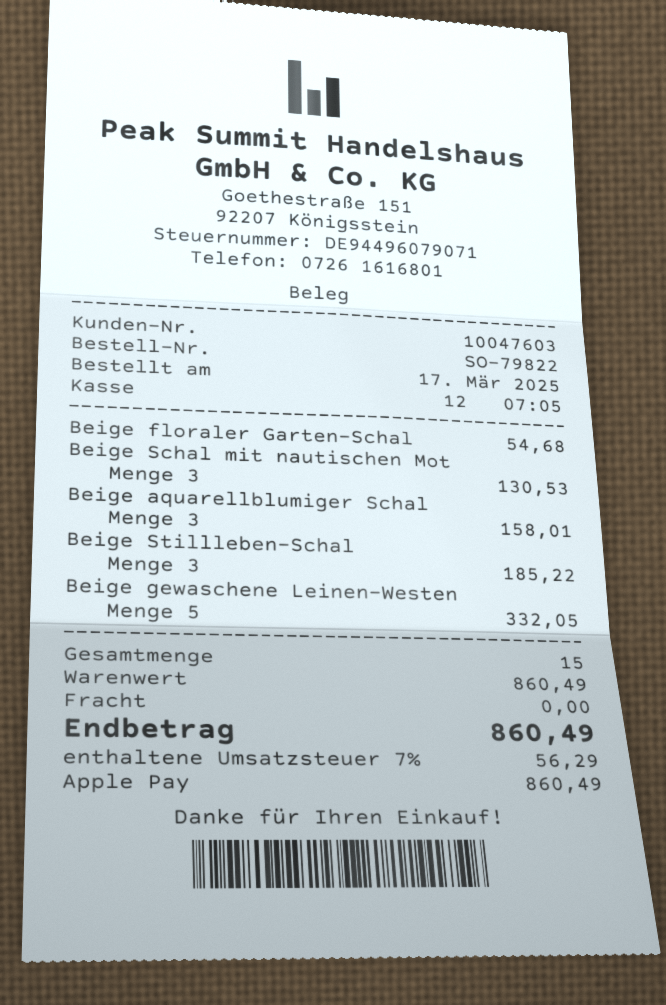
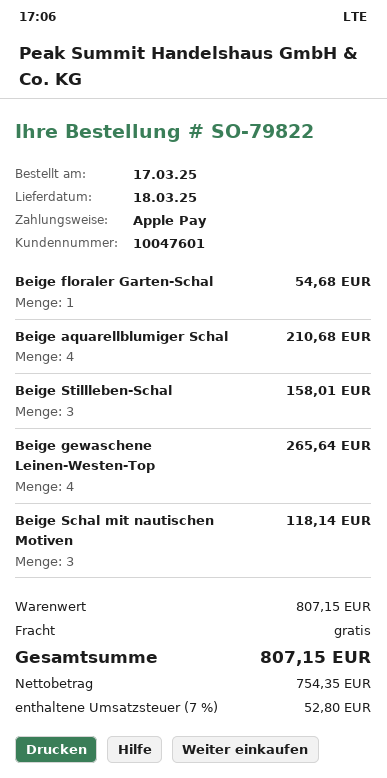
customer number: 10047603 -> 10047601
Beige Schal mit nautischen Mot: 3 for 130.53 -> 3 for 118.14
Beige aquarellblumiger Schal: 3 for 158.01 -> 4 for 210.68
Beige Stillleben-Schal: 3 for 185.22 -> 3 for 158.01
Beige gewaschene Leinen-Westen: 5 for 332.05 -> 4 for 265.64
subtotal: 860.49 -> 807.15
tax: 7% = 56.29 -> 7% = 52.80
total: 860.49 -> 807.15

